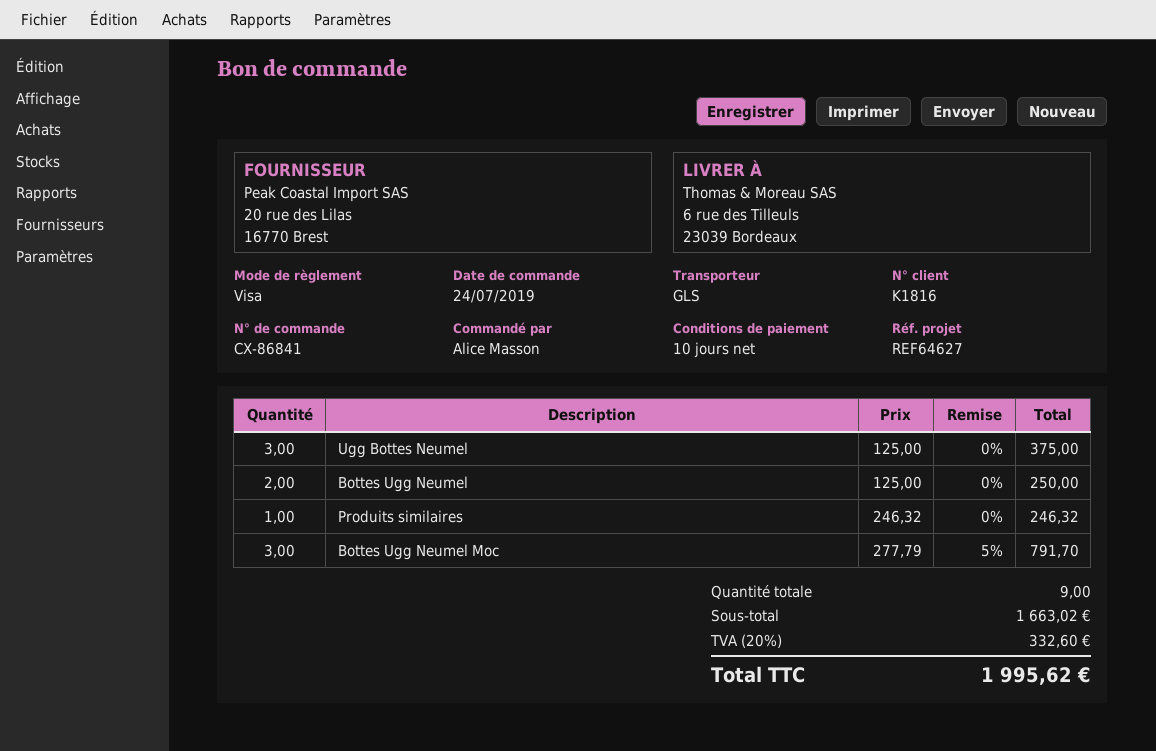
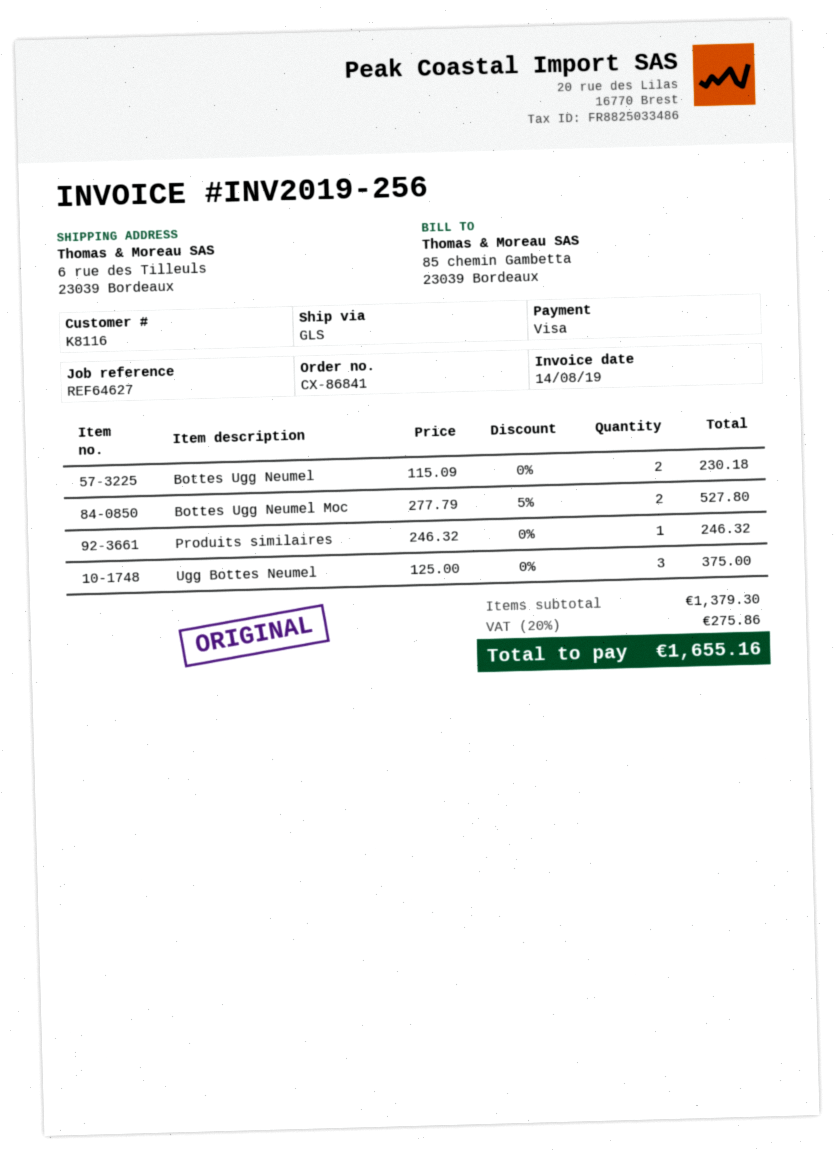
customer number: K1816 -> K8116
Bottes Ugg Neumel: 2 x 125.00 = 250.00 -> 2 x 115.09 = 230.18
Bottes Ugg Neumel Moc: 3 x 277.79 - 5% = 791.70 -> 2 x 277.79 - 5% = 527.80
subtotal: 1663.02 -> 1379.30
tax: 20% = 332.60 -> 20% = 275.86
total: 1995.62 -> 1655.16

